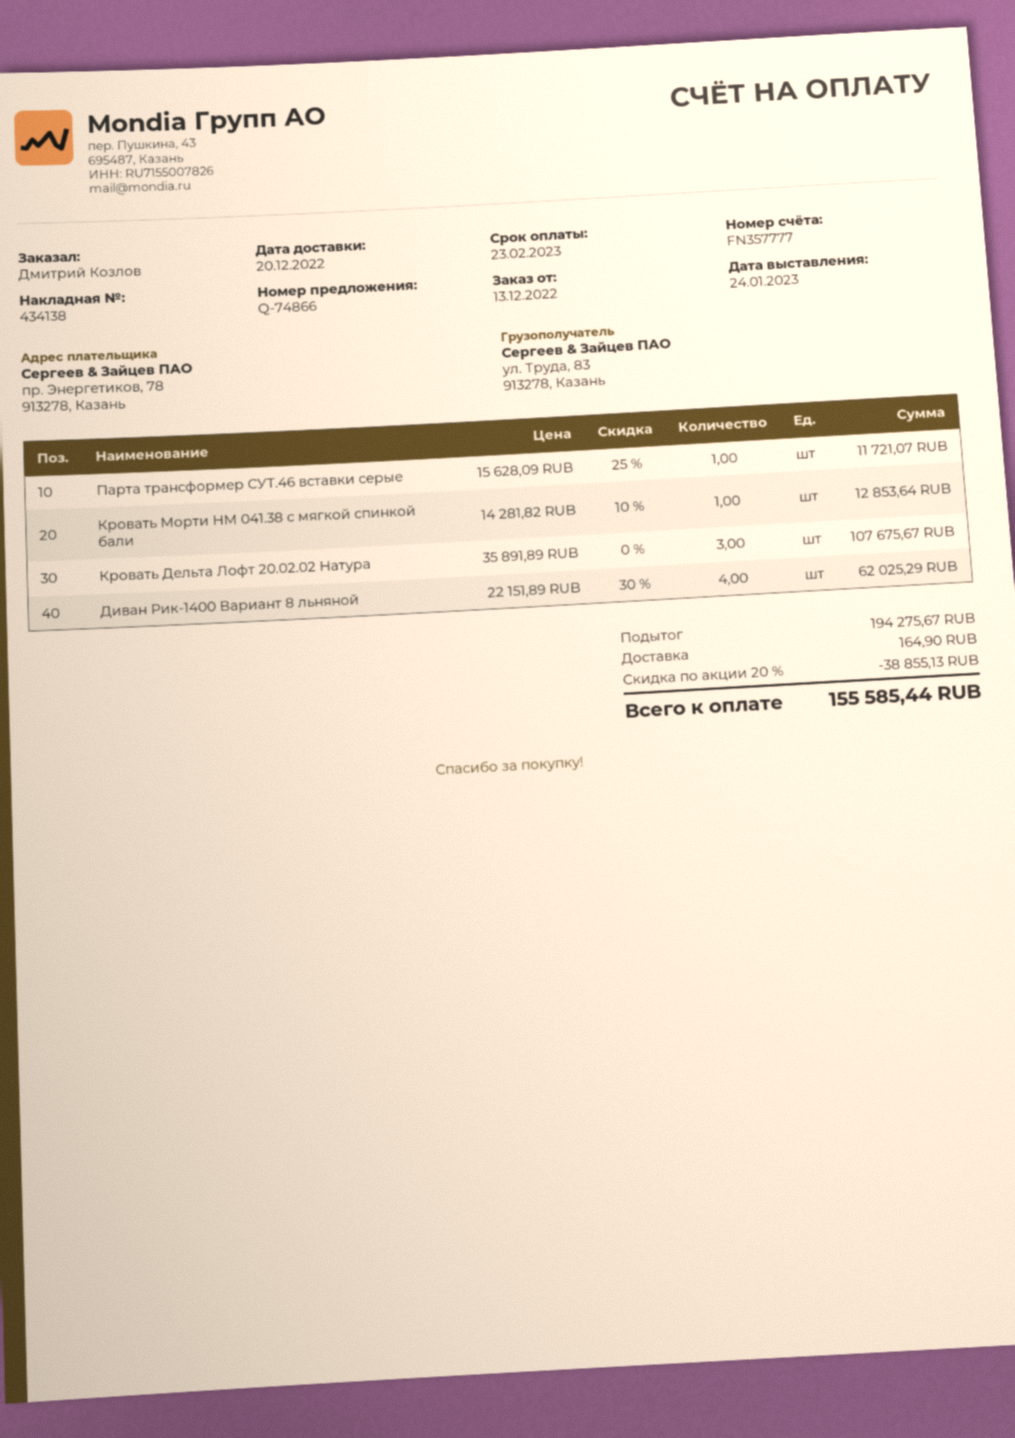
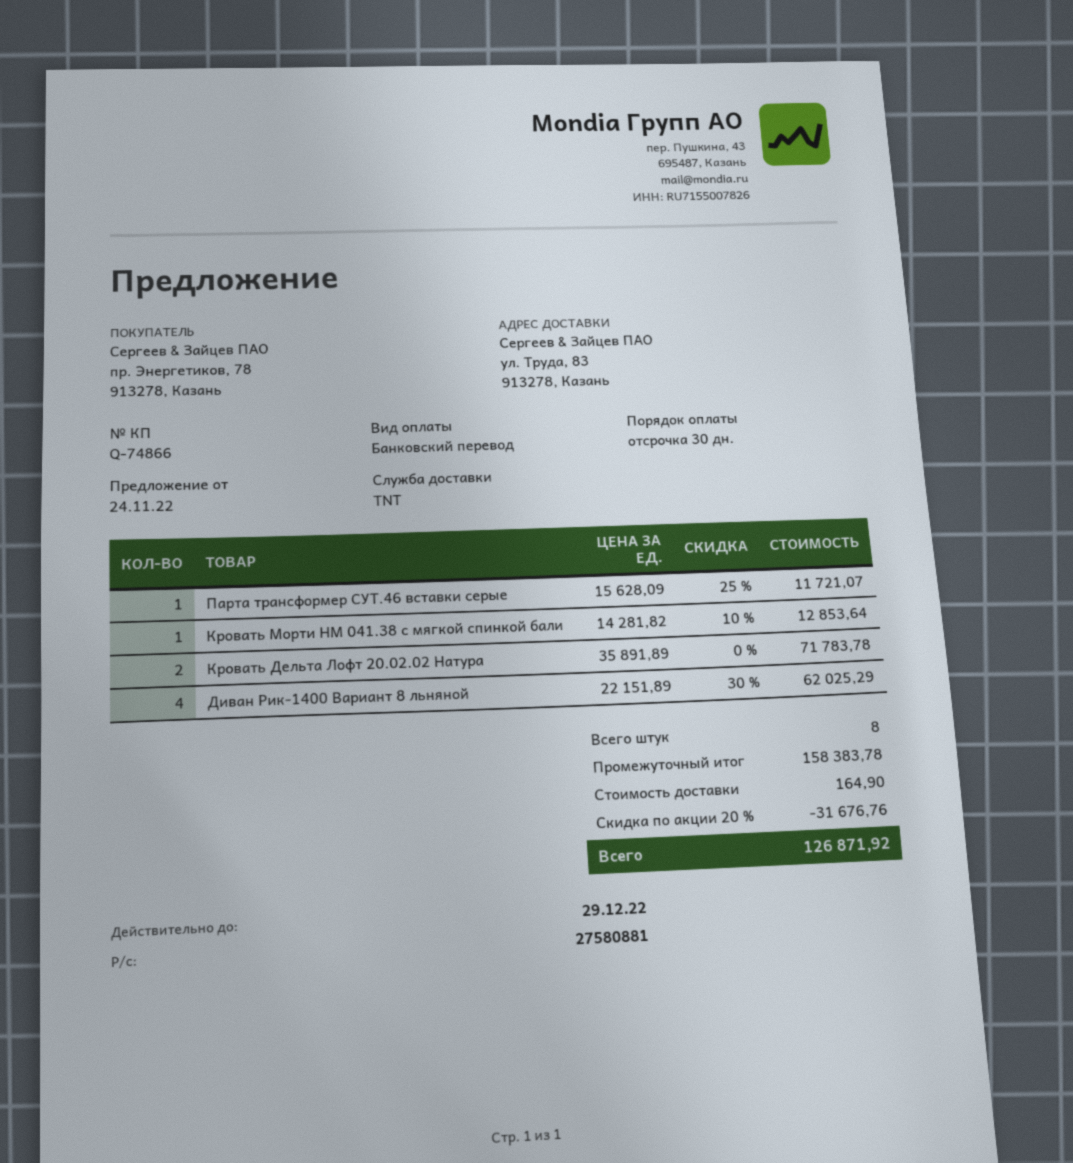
Кровать Дельта Лофт 20.02.02 Натура: 3 x 35891.89 = 107675.67 -> 2 x 35891.89 = 71783.78
subtotal: 194275.67 -> 158383.78
discount: 20% = 38855.13 -> 20% = 31676.76
total: 155585.44 -> 126871.92

